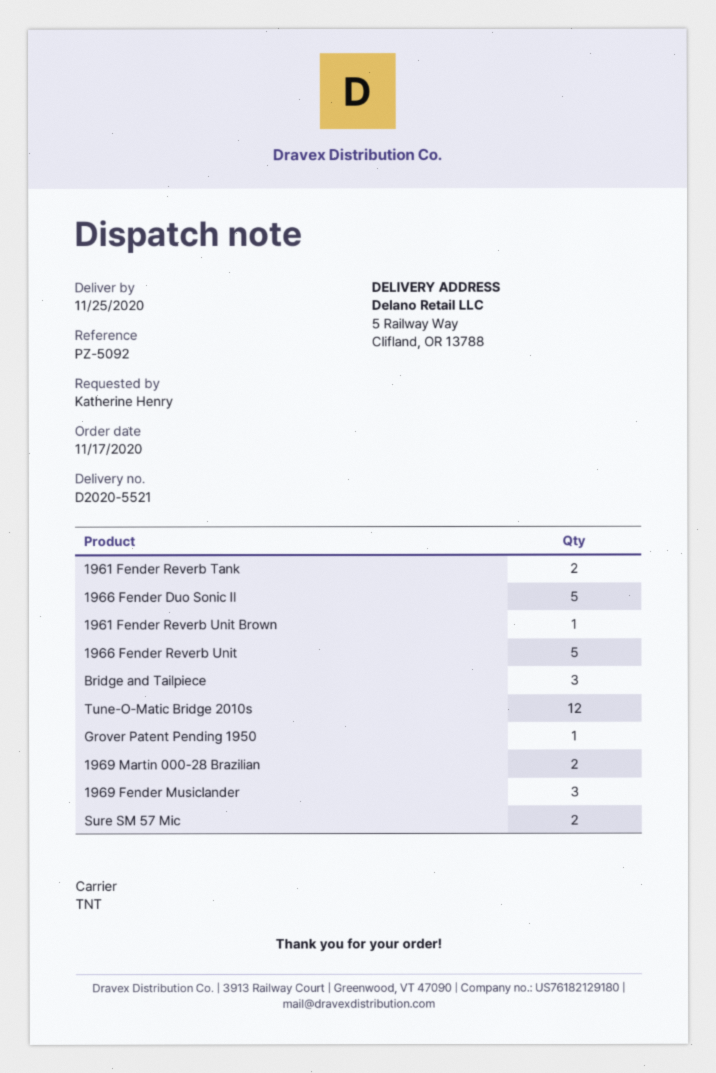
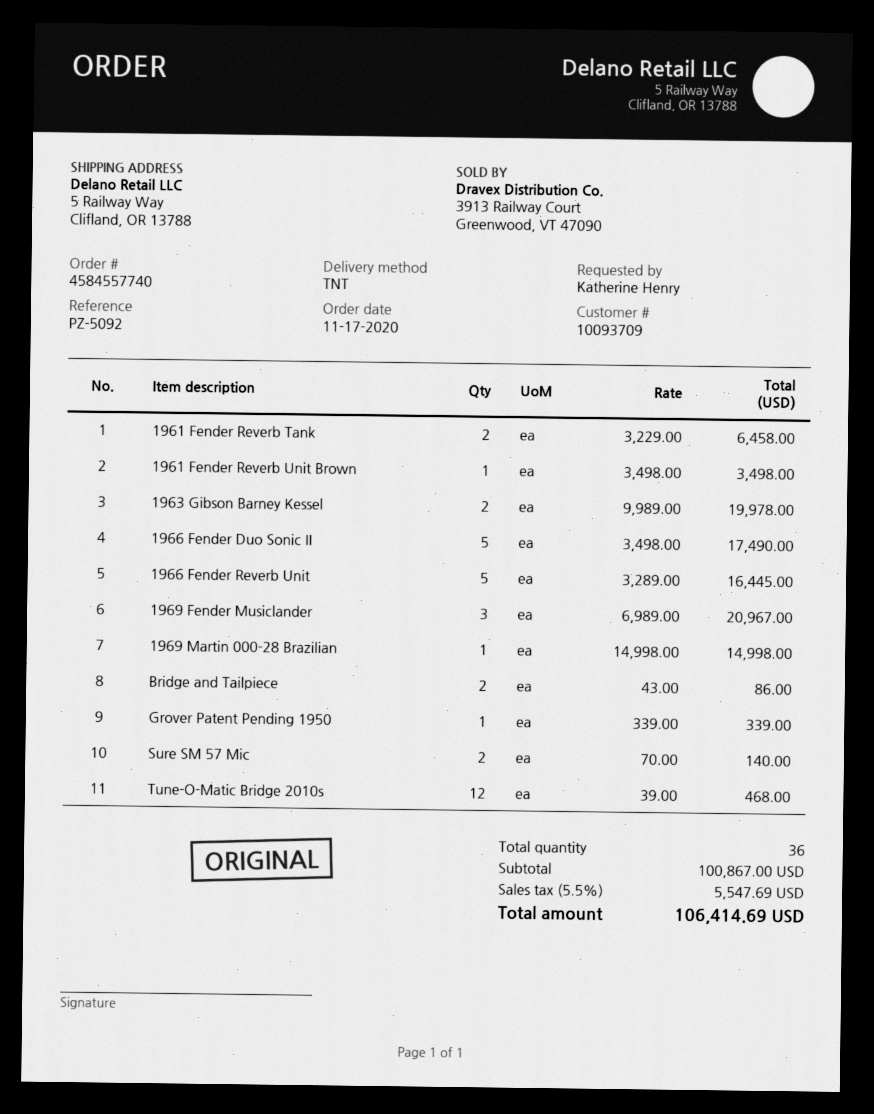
Bridge and Tailpiece: 3 -> 2
1969 Martin 000-28 Brazilian: 2 -> 1
1963 Gibson Barney Kessel: none -> 2

